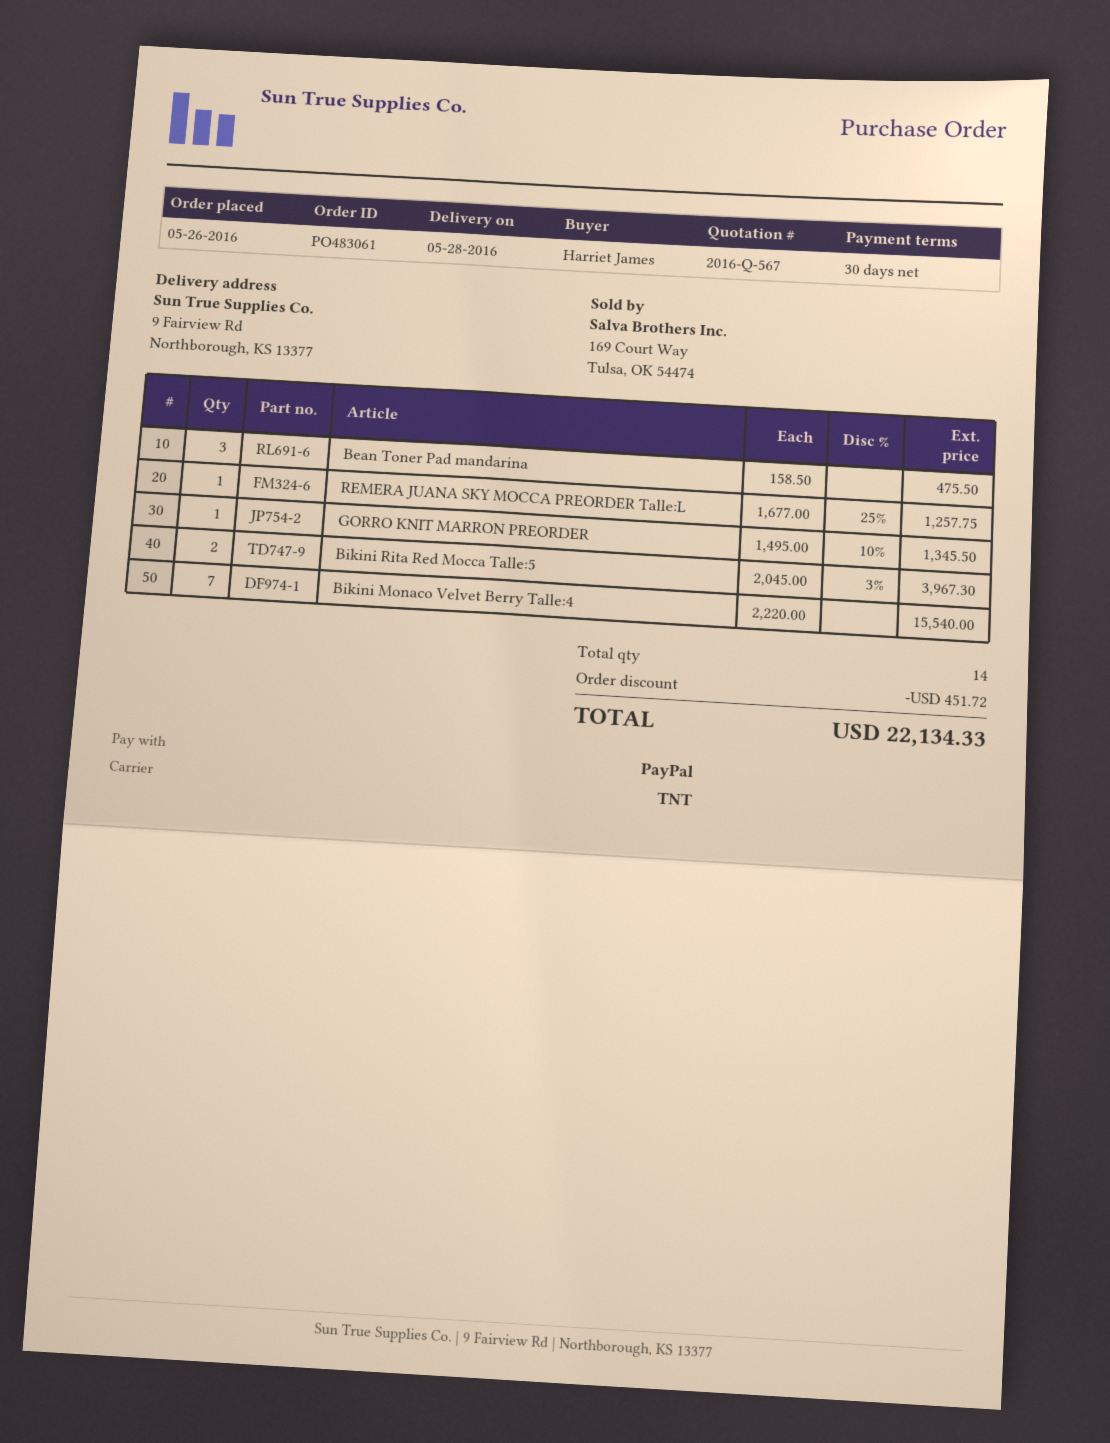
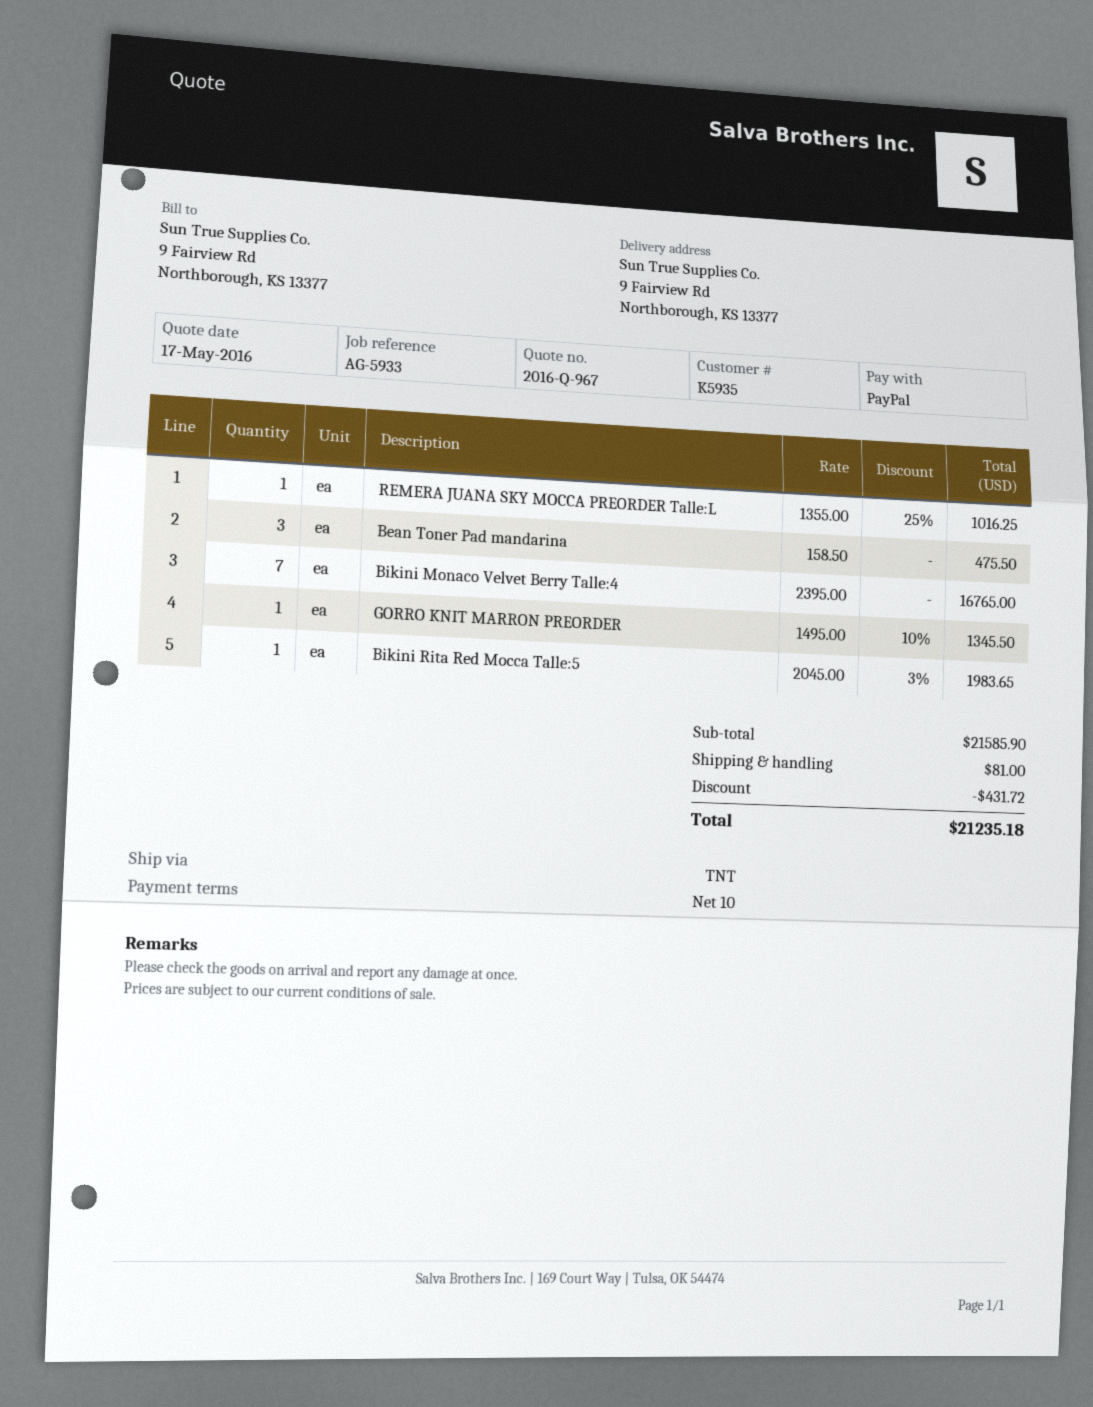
quote number: 2016-Q-567 -> 2016-Q-967
payment terms: 30 days -> 10 days
REMERA JUANA SKY MOCCA PREORDER Talle:L: 1 x 1677.00 - 25% = 1257.75 -> 1 x 1355.00 - 25% = 1016.25
Bikini Rita Red Mocca Talle:5: 2 x 2045.00 - 3% = 3967.30 -> 1 x 2045.00 - 3% = 1983.65
Bikini Monaco Velvet Berry Talle:4: 7 x 2220.00 = 15540.00 -> 7 x 2395.00 = 16765.00
discount: 451.72 -> 431.72
shipping: none -> 81.00
total: 22134.33 -> 21235.18

